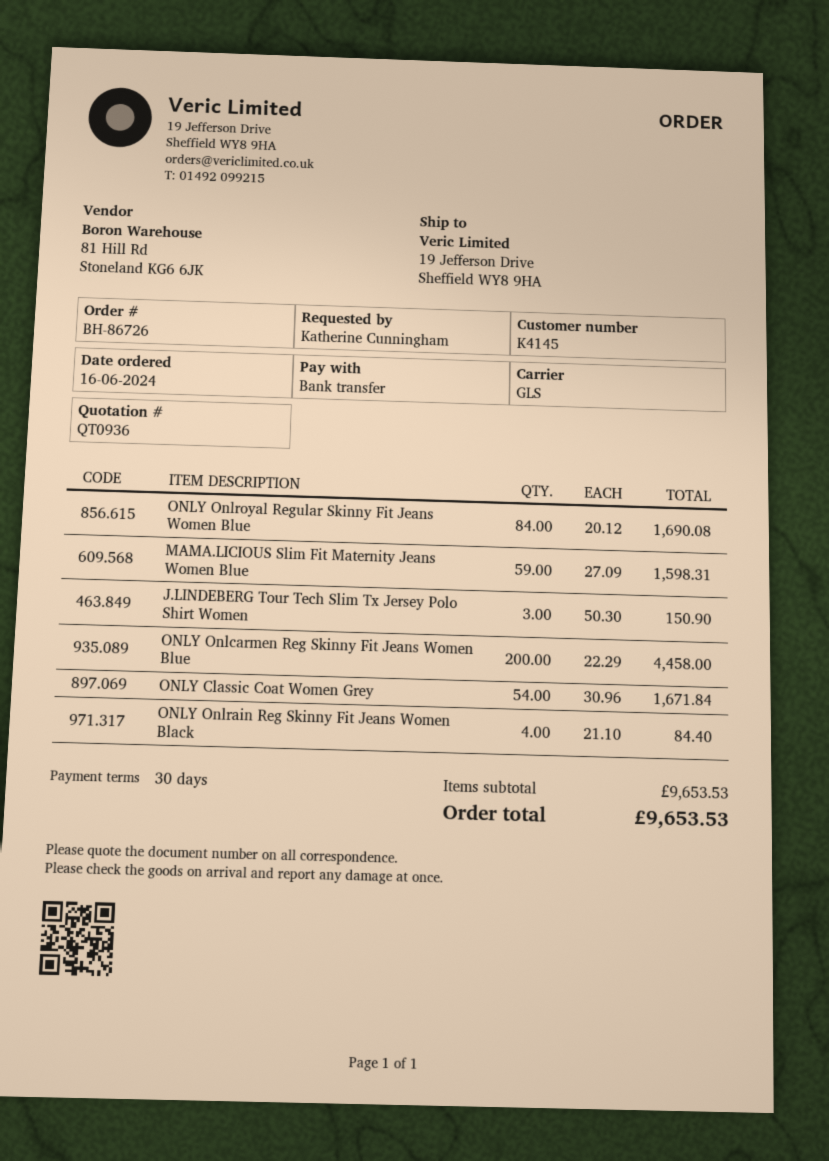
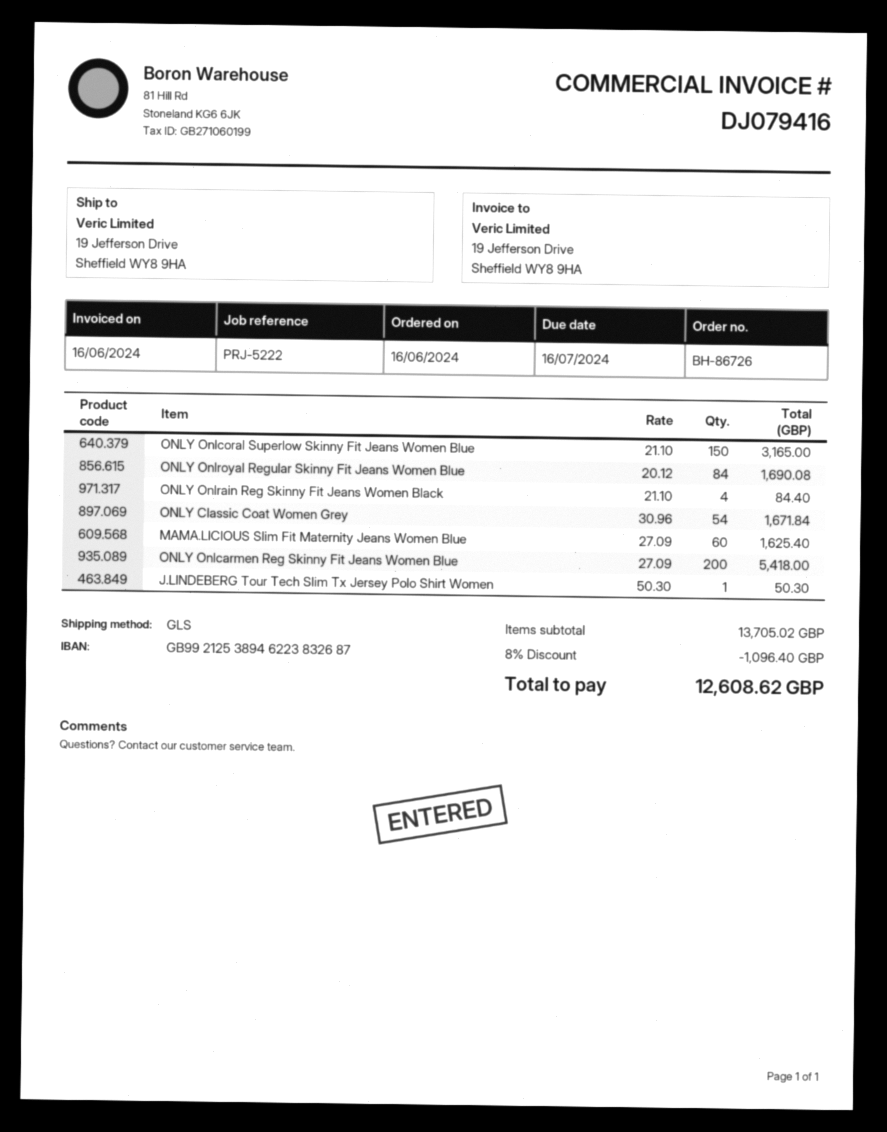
MAMA.LICIOUS Slim Fit Maternity Jeans Women Blue: 59 x 27.09 = 1598.31 -> 60 x 27.09 = 1625.40
J.LINDEBERG Tour Tech Slim Tx Jersey Polo Shirt Women: 3 x 50.30 = 150.90 -> 1 x 50.30 = 50.30
ONLY Onlcarmen Reg Skinny Fit Jeans Women Blue: 200 x 22.29 = 4458.00 -> 200 x 27.09 = 5418.00
ONLY Onlcoral Superlow Skinny Fit Jeans Women Blue: none -> 150 x 21.10 = 3165.00
subtotal: 9653.53 -> 13705.02
discount: none -> 8% = 1096.40
total: 9653.53 -> 12608.62

